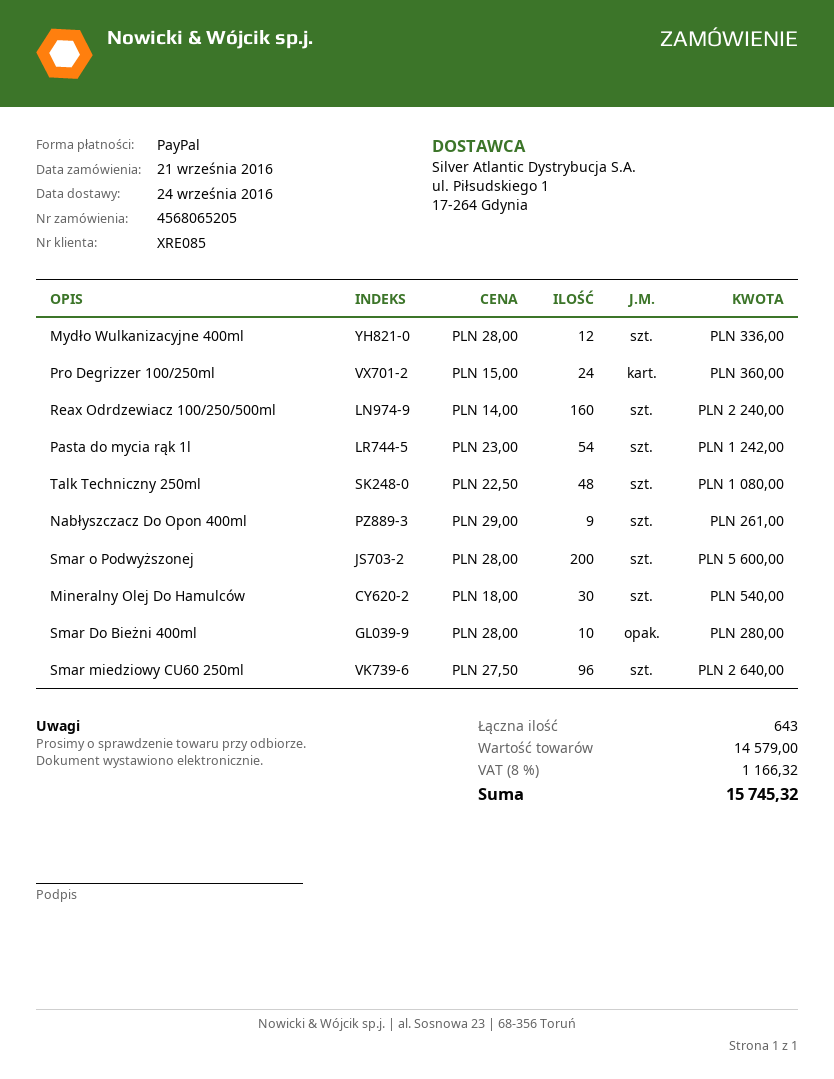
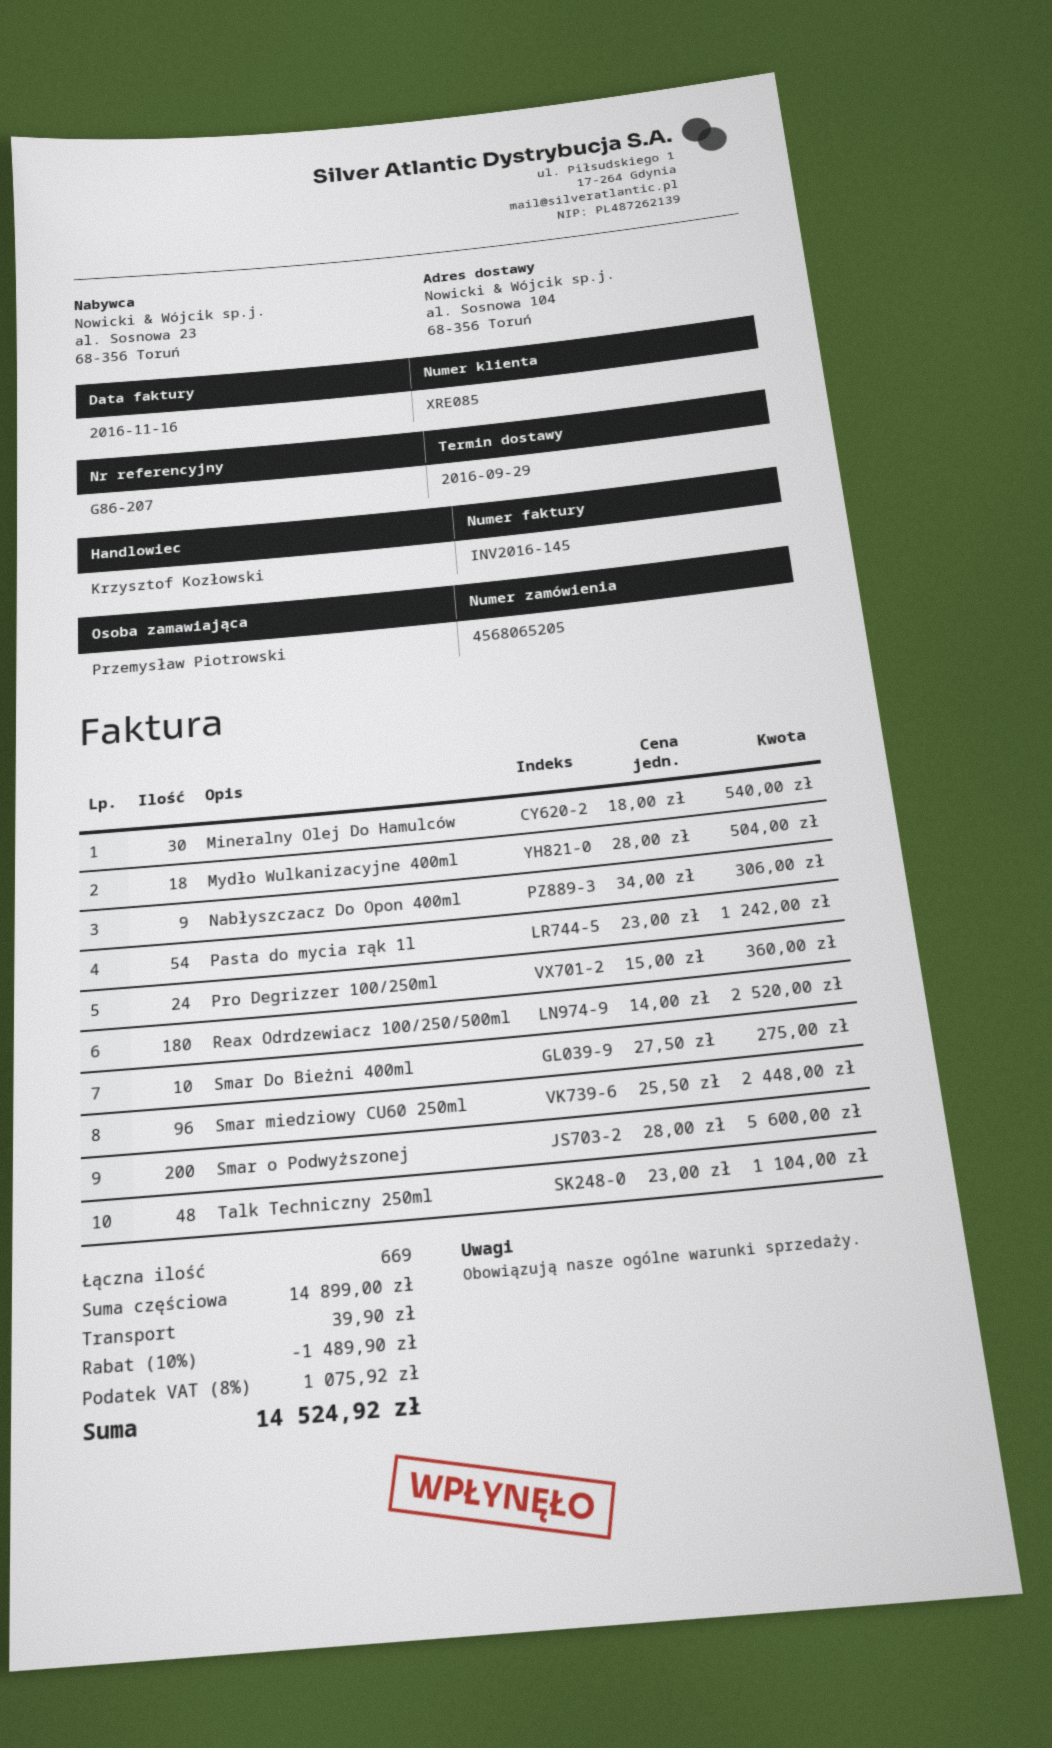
delivery date: 2016-09-24 -> 2016-09-29
Mydło Wulkanizacyjne 400ml: 12 x 28.00 = 336.00 -> 18 x 28.00 = 504.00
Reax Odrdzewiacz 100/250/500ml: 160 x 14.00 = 2240.00 -> 180 x 14.00 = 2520.00
Talk Techniczny 250ml: 48 x 22.50 = 1080.00 -> 48 x 23.00 = 1104.00
Nabłyszczacz Do Opon 400ml: 9 x 29.00 = 261.00 -> 9 x 34.00 = 306.00
Smar Do Bieżni 400ml: 10 x 28.00 = 280.00 -> 10 x 27.50 = 275.00
Smar miedziowy CU60 250ml: 96 x 27.50 = 2640.00 -> 96 x 25.50 = 2448.00
total quantity: 643 -> 669
subtotal: 14579.00 -> 14899.00
discount: none -> 10% = 1489.90
shipping: none -> 39.90
tax: 8% = 1166.32 -> 8% = 1075.92
total: 15745.32 -> 14524.92

